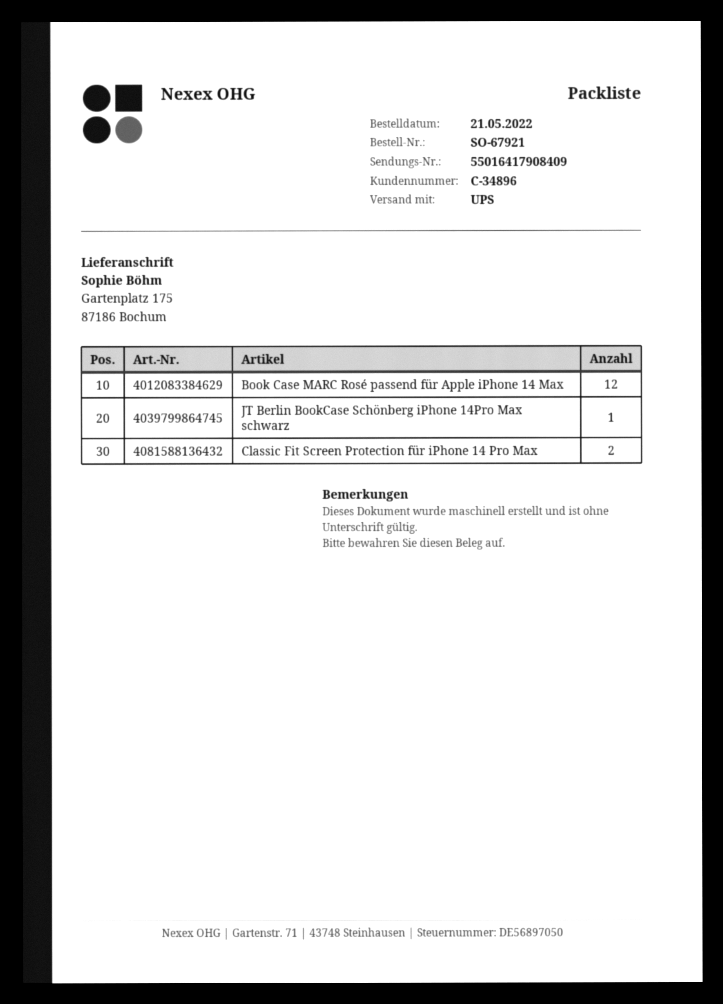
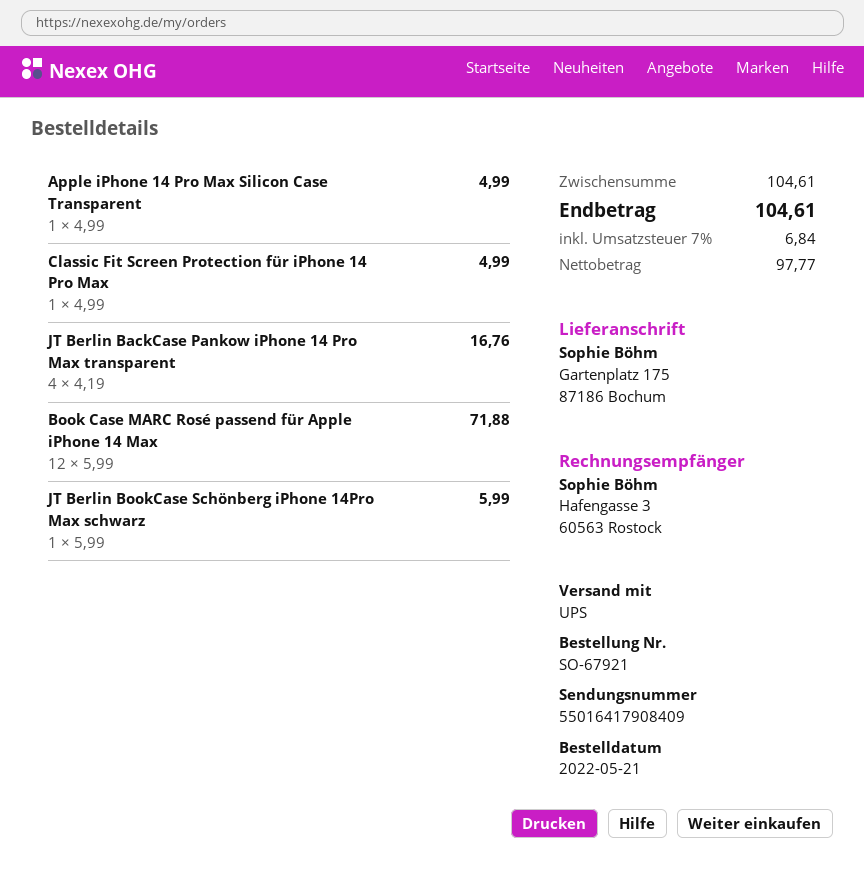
Classic Fit Screen Protection für iPhone 14 Pro Max: 2 -> 1
Apple iPhone 14 Pro Max Silicon Case Transparent: none -> 1
JT Berlin BackCase Pankow iPhone 14 Pro Max transparent: none -> 4

